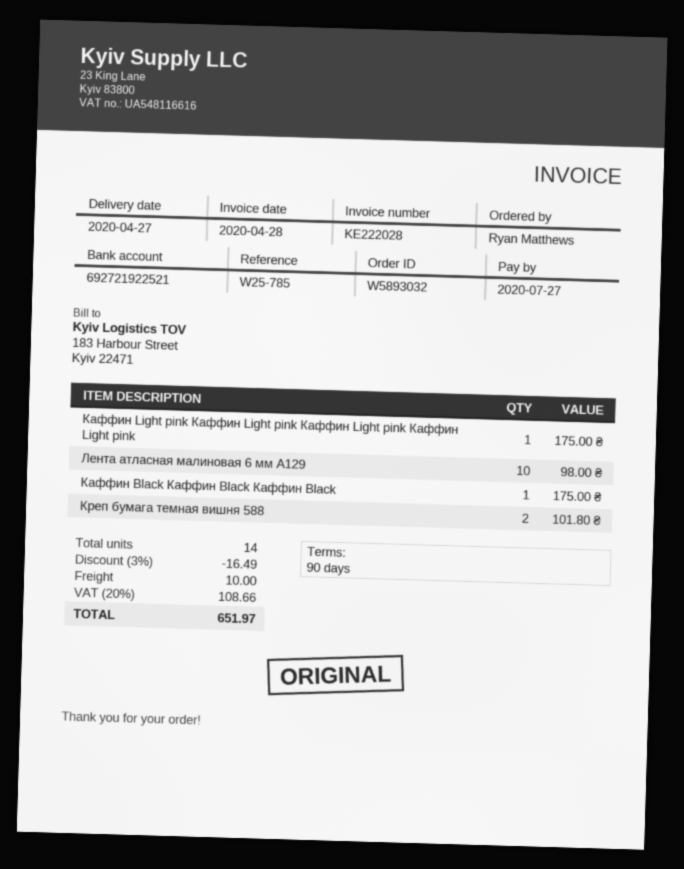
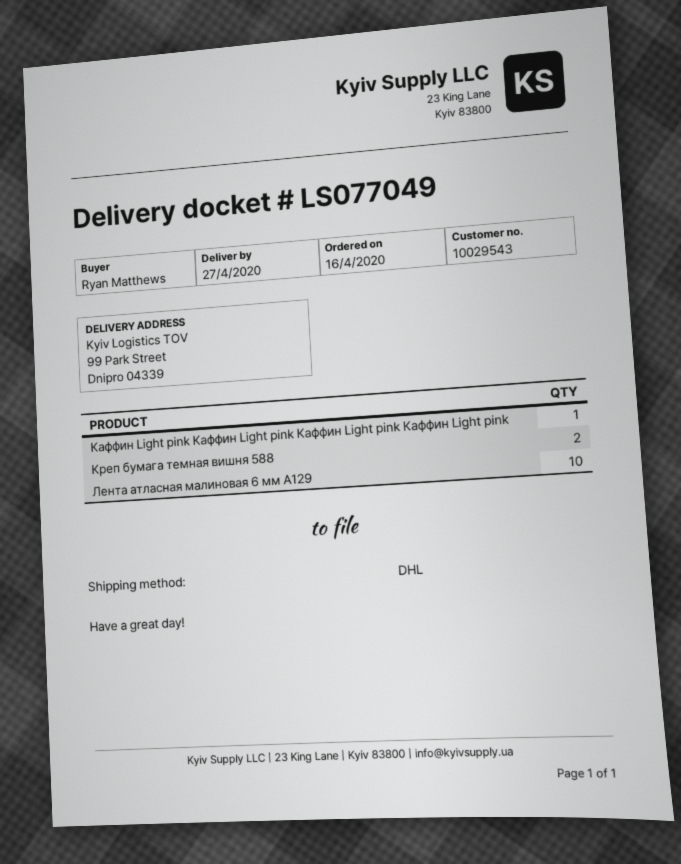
Каффин Black Каффин Black Каффин Black: 1 -> none

